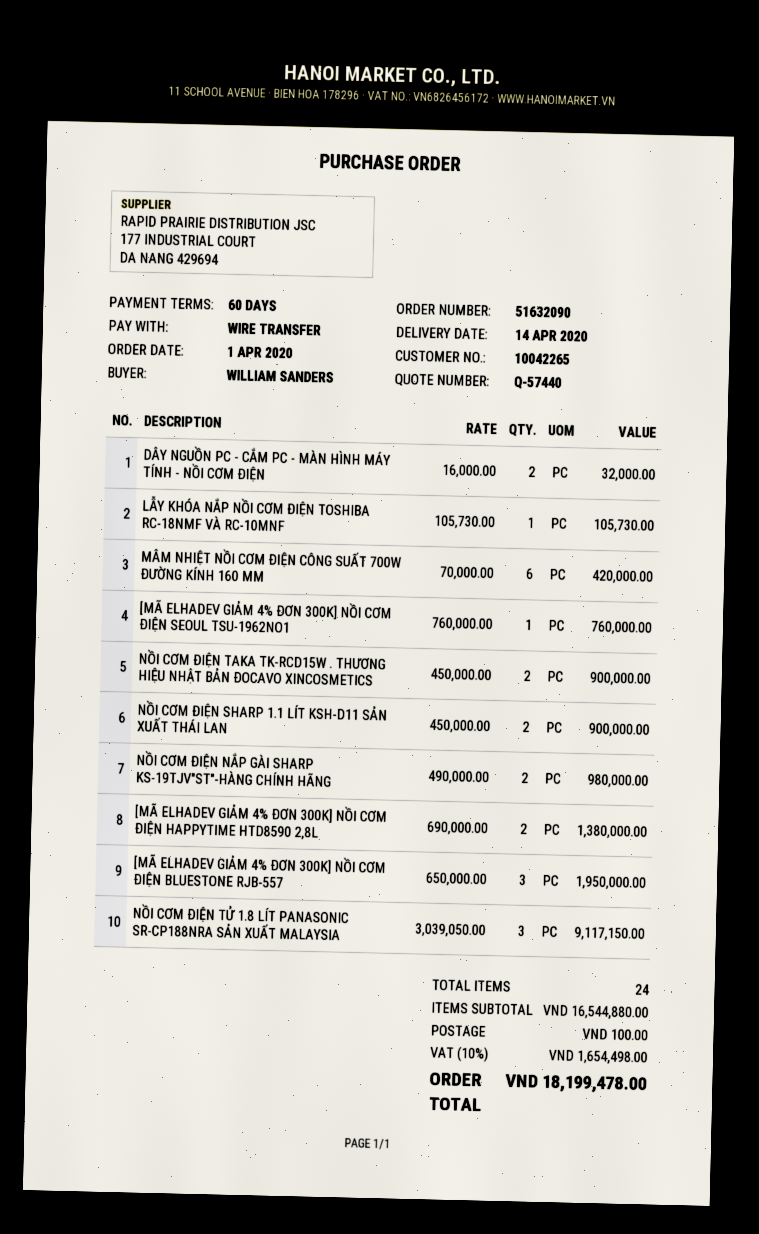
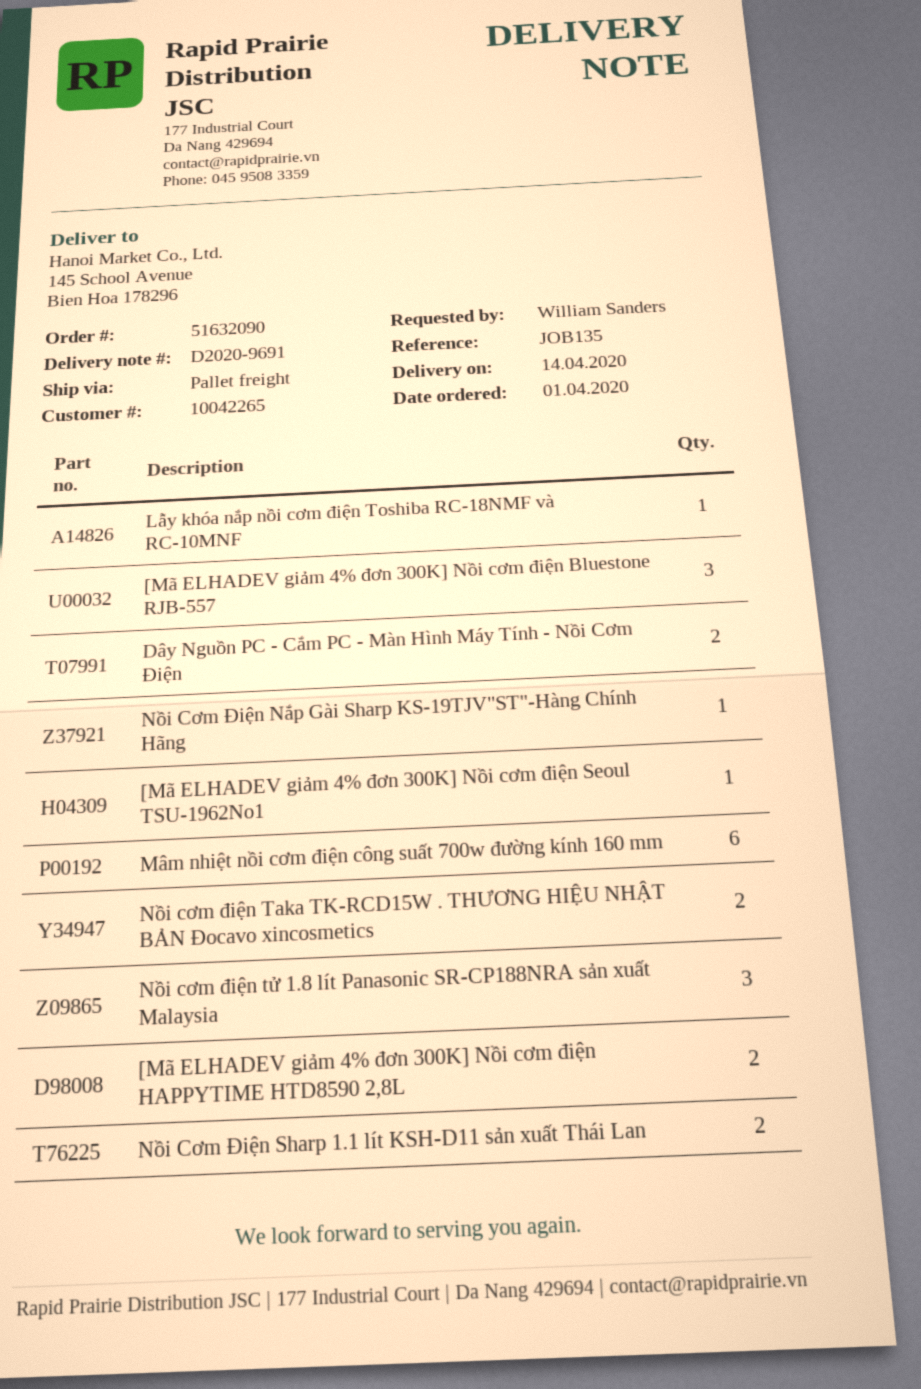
NỒI CƠM ĐIỆN NẮP GÀI SHARP KS-19TJV"ST"-HÀNG CHÍNH HÃNG: 2 -> 1

